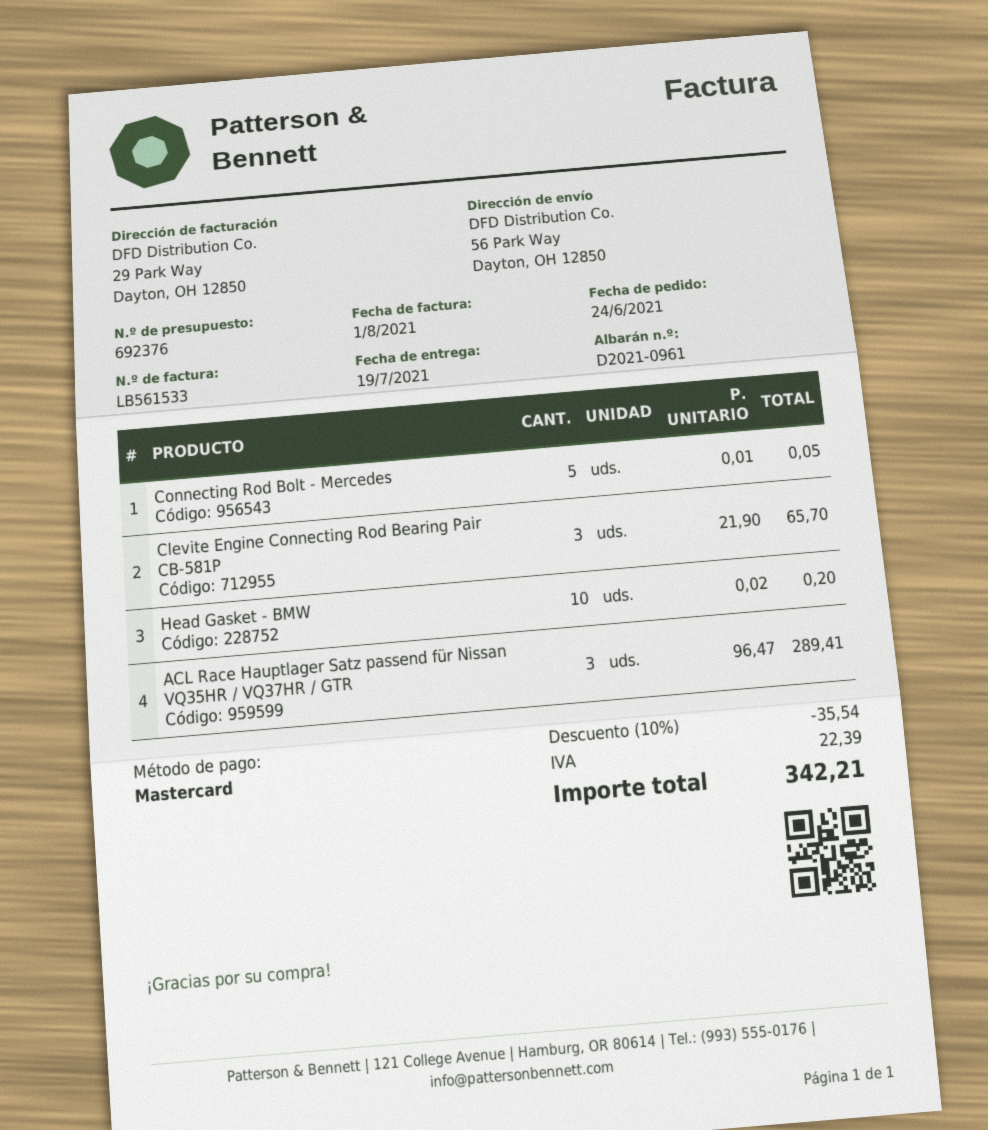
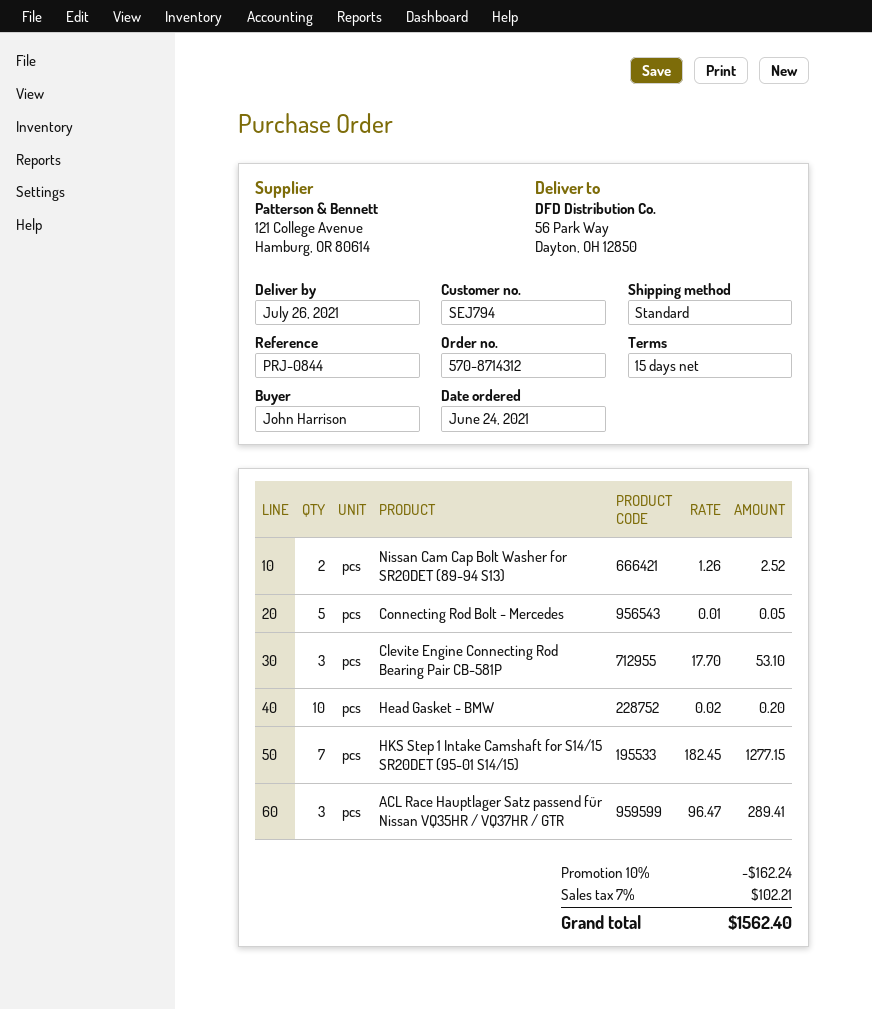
delivery date: 2021-07-19 -> 2021-07-26
Clevite Engine Connecting Rod Bearing Pair CB-581P: 3 x 21.90 = 65.70 -> 3 x 17.70 = 53.10
Nissan Cam Cap Bolt Washer for SR20DET (89-94 S13): none -> 2 x 1.26 = 2.52
HKS Step 1 Intake Camshaft for S14/15 SR20DET (95-01 S14/15): none -> 7 x 182.45 = 1277.15
discount: 10% = 35.54 -> 10% = 162.24
tax: 22.39 -> 102.21
total: 342.21 -> 1562.40

